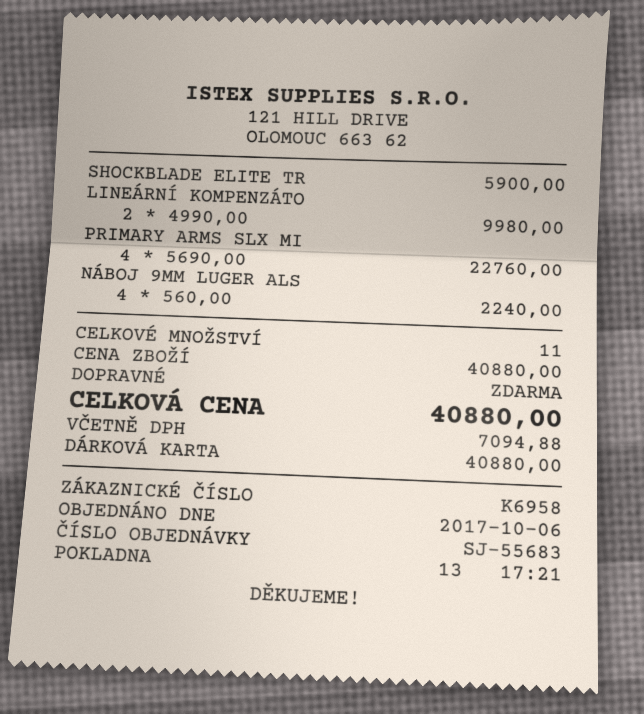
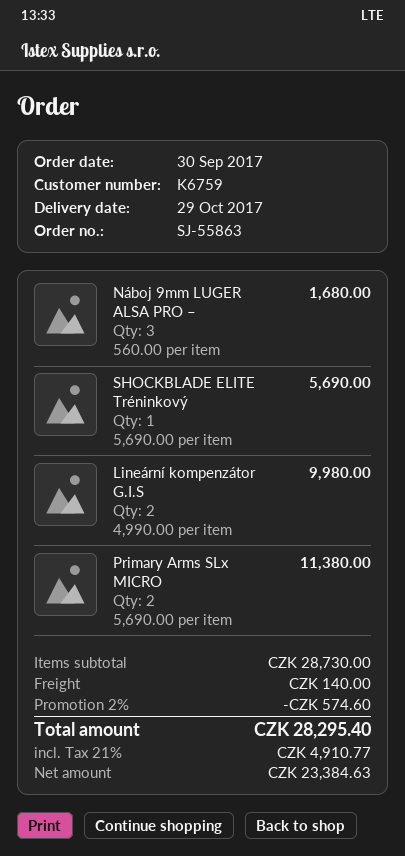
order number: SJ-55683 -> SJ-55863
order date: 2017-10-06 -> 2017-09-30
customer number: K6958 -> K6759
SHOCKBLADE ELITE TR: 1 x 5900.00 = 5900.00 -> 1 x 5690.00 = 5690.00
PRIMARY ARMS SLX MI: 4 x 5690.00 = 22760.00 -> 2 x 5690.00 = 11380.00
NÁBOJ 9MM LUGER ALS: 4 x 560.00 = 2240.00 -> 3 x 560.00 = 1680.00
subtotal: 40880.00 -> 28730.00
discount: none -> 2% = 574.60
shipping: 0.00 -> 140.00
tax: 7094.88 -> 4910.77
total: 40880.00 -> 28295.40

